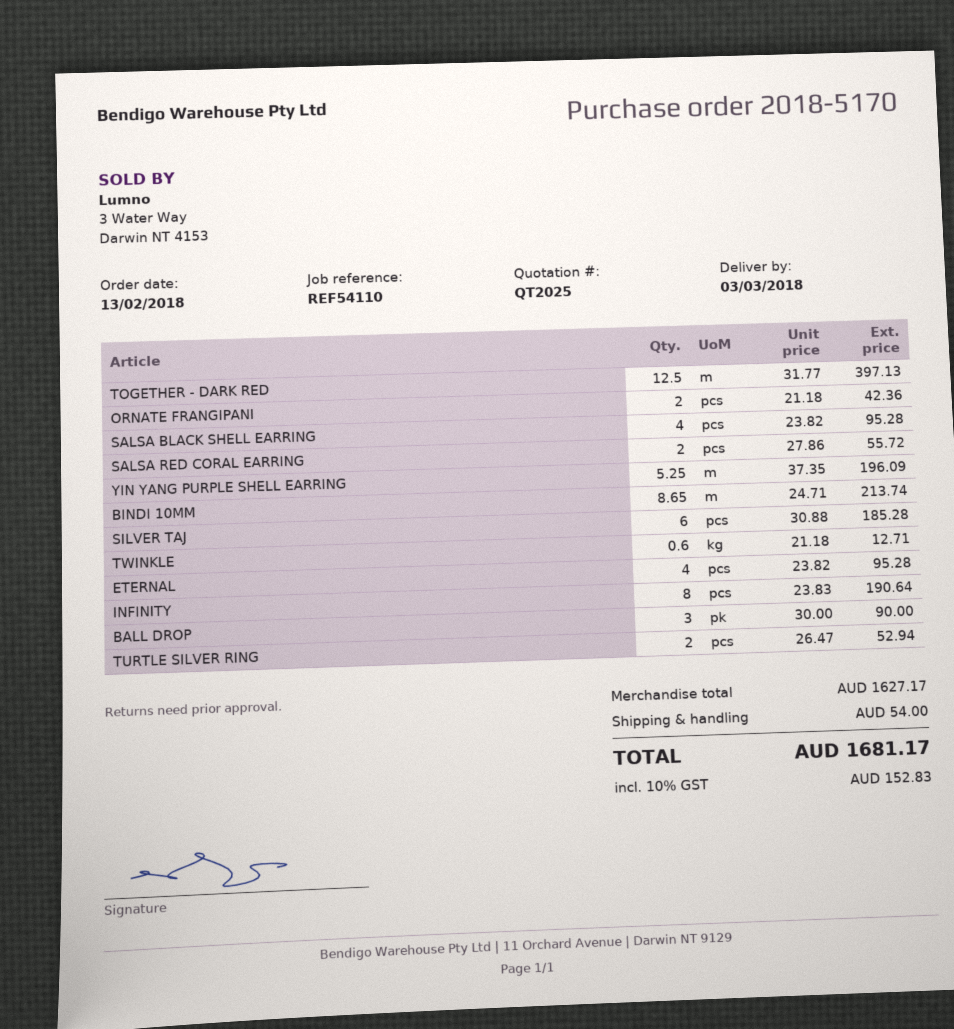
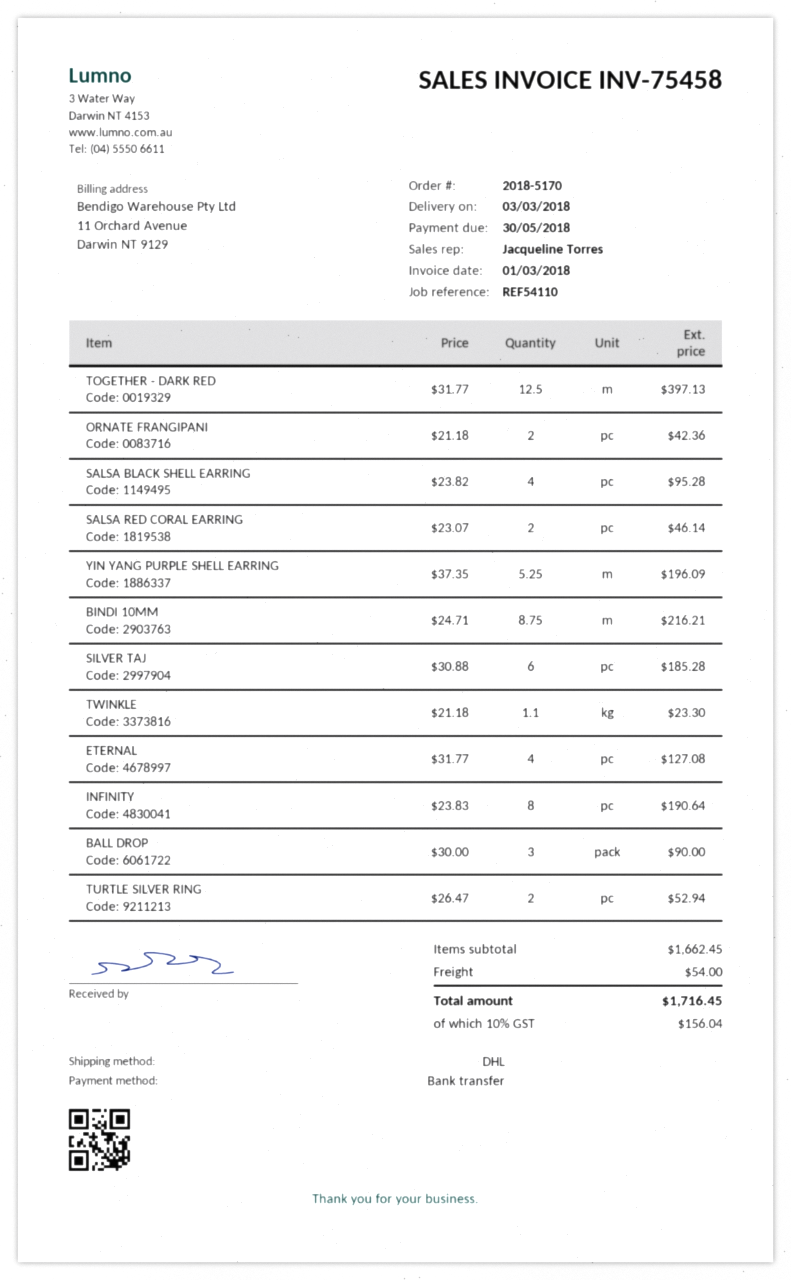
SALSA RED CORAL EARRING: 2 x 27.86 = 55.72 -> 2 x 23.07 = 46.14
BINDI 10MM: 8.65 x 24.71 = 213.74 -> 8.75 x 24.71 = 216.21
TWINKLE: 0.6 x 21.18 = 12.71 -> 1.1 x 21.18 = 23.30
ETERNAL: 4 x 23.82 = 95.28 -> 4 x 31.77 = 127.08
subtotal: 1627.17 -> 1662.45
tax: 10% = 152.83 -> 10% = 156.04
total: 1681.17 -> 1716.45

